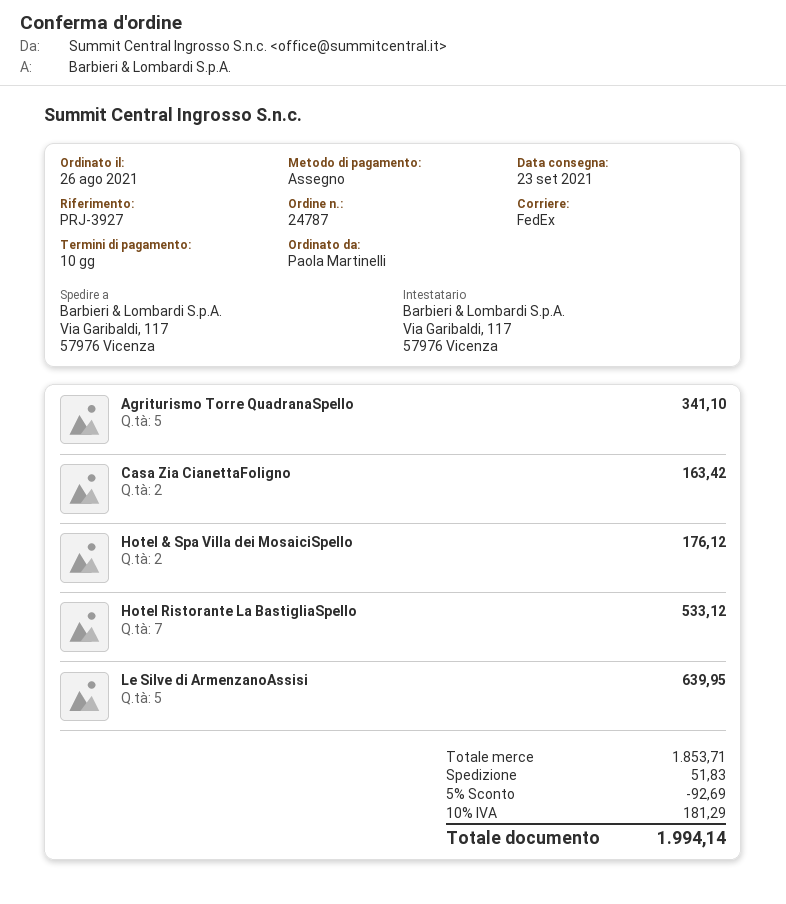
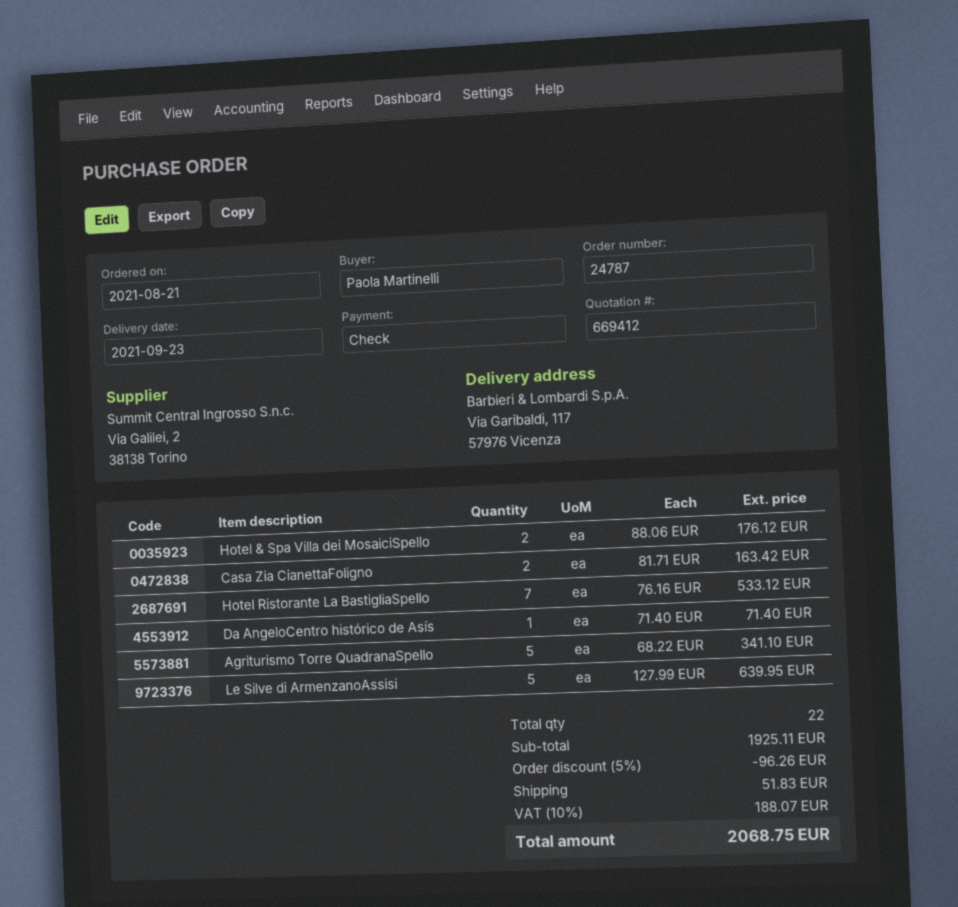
order date: 2021-08-26 -> 2021-08-21
Da AngeloCentro histórico de Asís: none -> 1 for 71.40
subtotal: 1853.71 -> 1925.11
discount: 5% = 92.69 -> 5% = 96.26
tax: 10% = 181.29 -> 10% = 188.07
total: 1994.14 -> 2068.75

